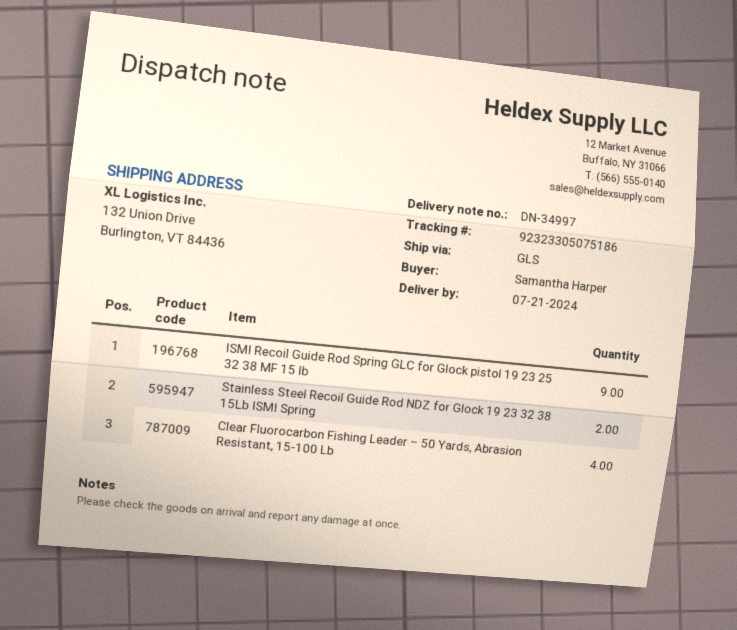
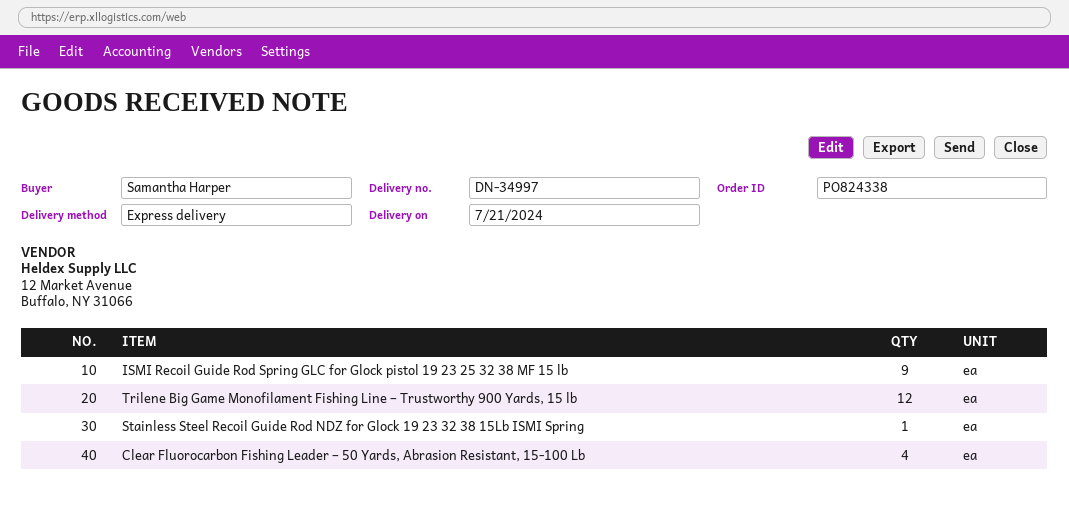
shipping method: GLS -> express
Stainless Steel Recoil Guide Rod NDZ for Glock 19 23 32 38 15Lb ISMI Spring: 2 -> 1
Trilene Big Game Monofilament Fishing Line – Trustworthy 900 Yards, 15 lb: none -> 12

